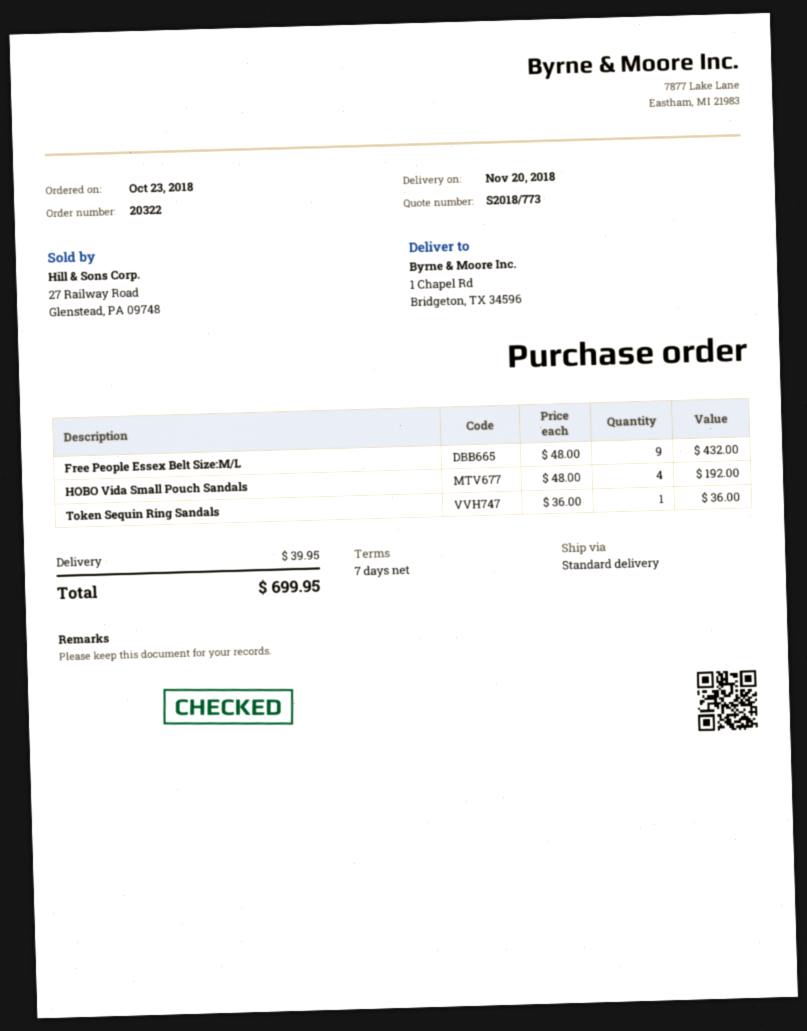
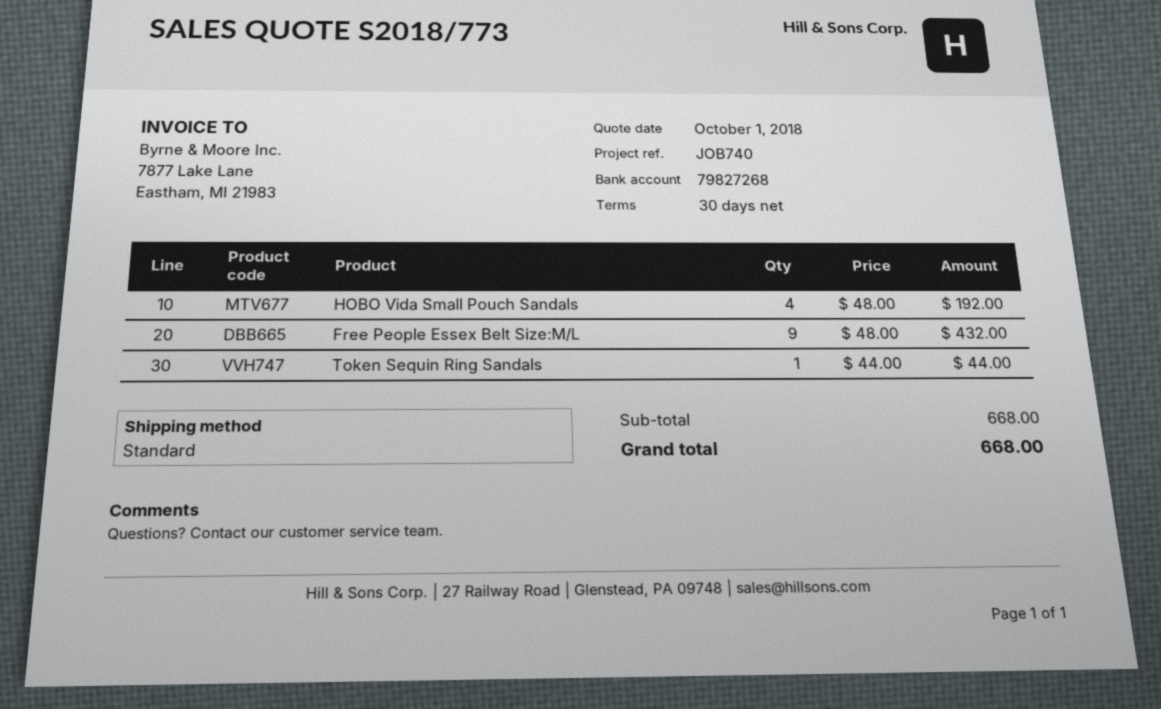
payment terms: 7 days -> 30 days
Token Sequin Ring Sandals: 1 x 36.00 = 36.00 -> 1 x 44.00 = 44.00
shipping: 39.95 -> none
total: 699.95 -> 668.00

